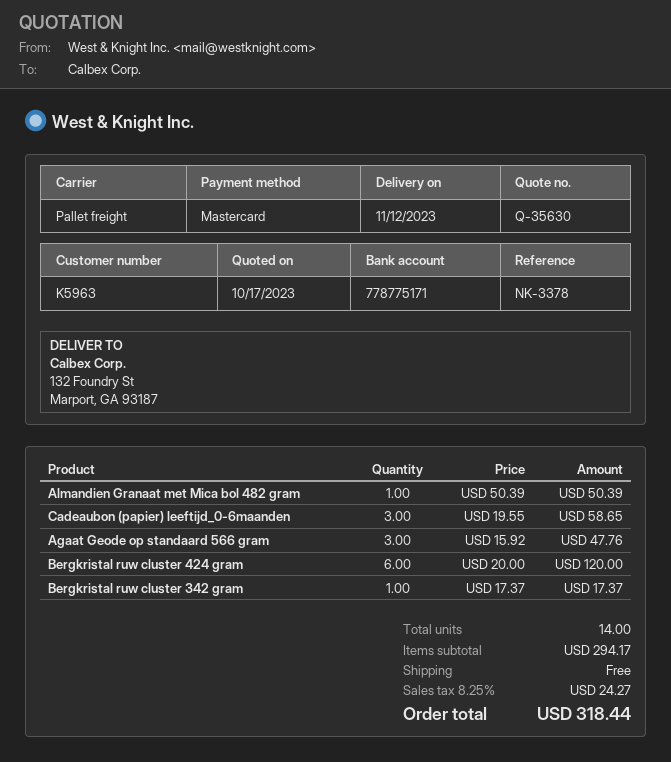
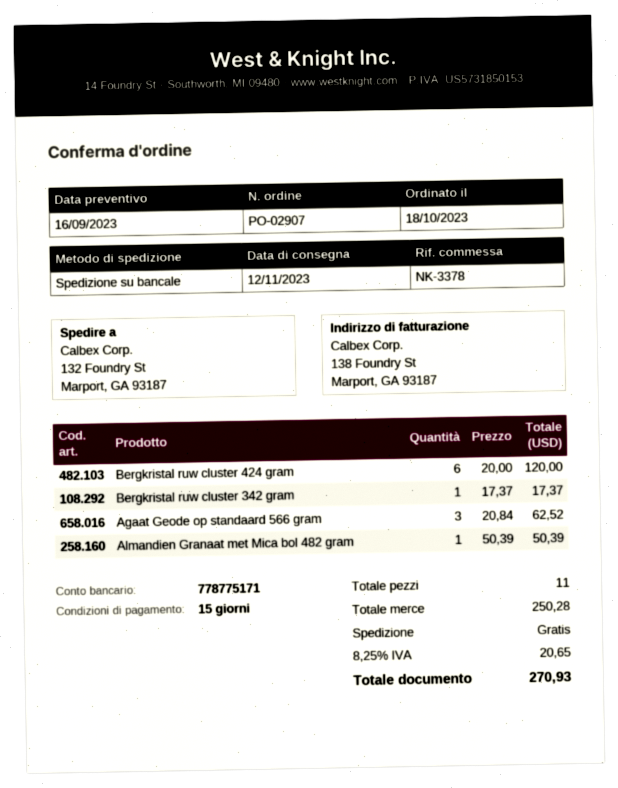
quote date: 2023-10-17 -> 2023-09-16
Cadeaubon (papier) leeftijd_0-6maanden: 3 x 19.55 = 58.65 -> none
Agaat Geode op standaard 566 gram: 3 x 15.92 = 47.76 -> 3 x 20.84 = 62.52
total quantity: 14 -> 11
subtotal: 294.17 -> 250.28
tax: 8.25% = 24.27 -> 8.25% = 20.65
total: 318.44 -> 270.93

